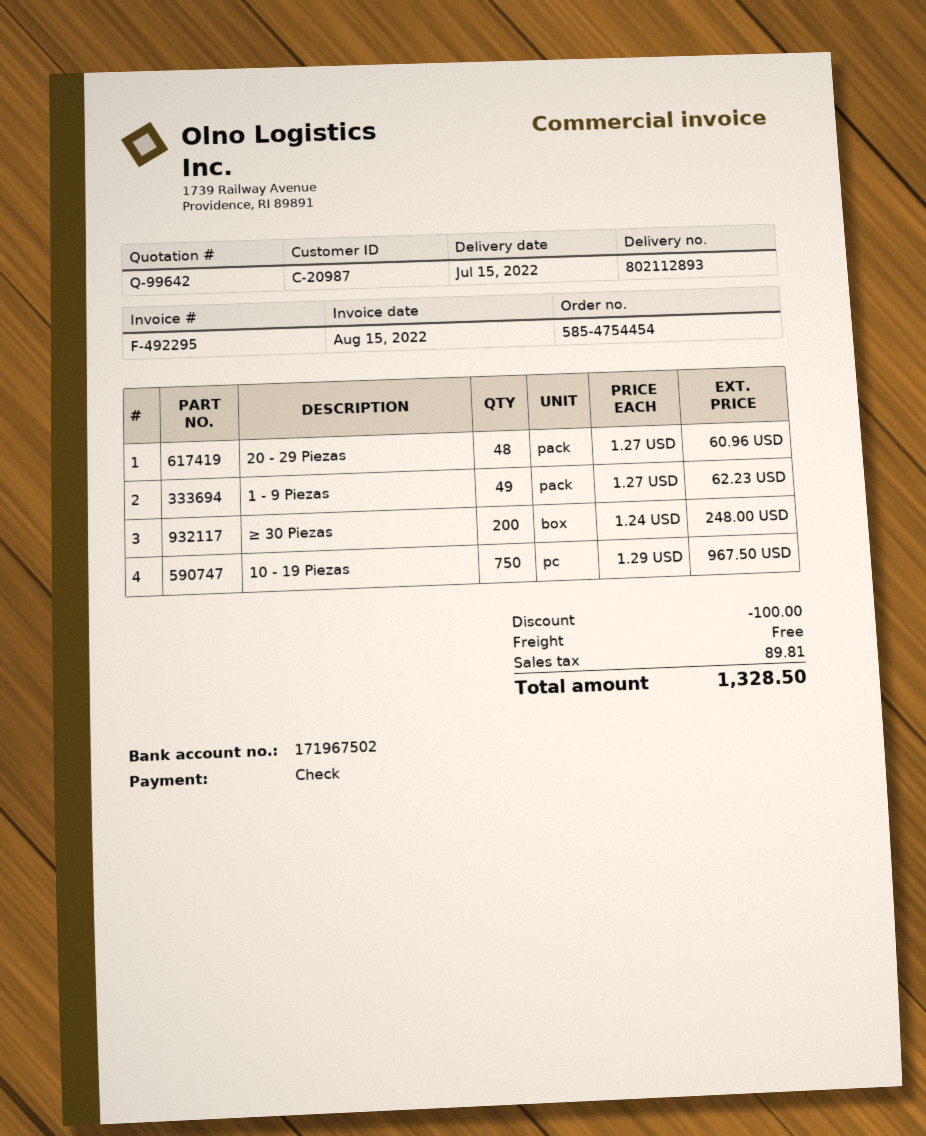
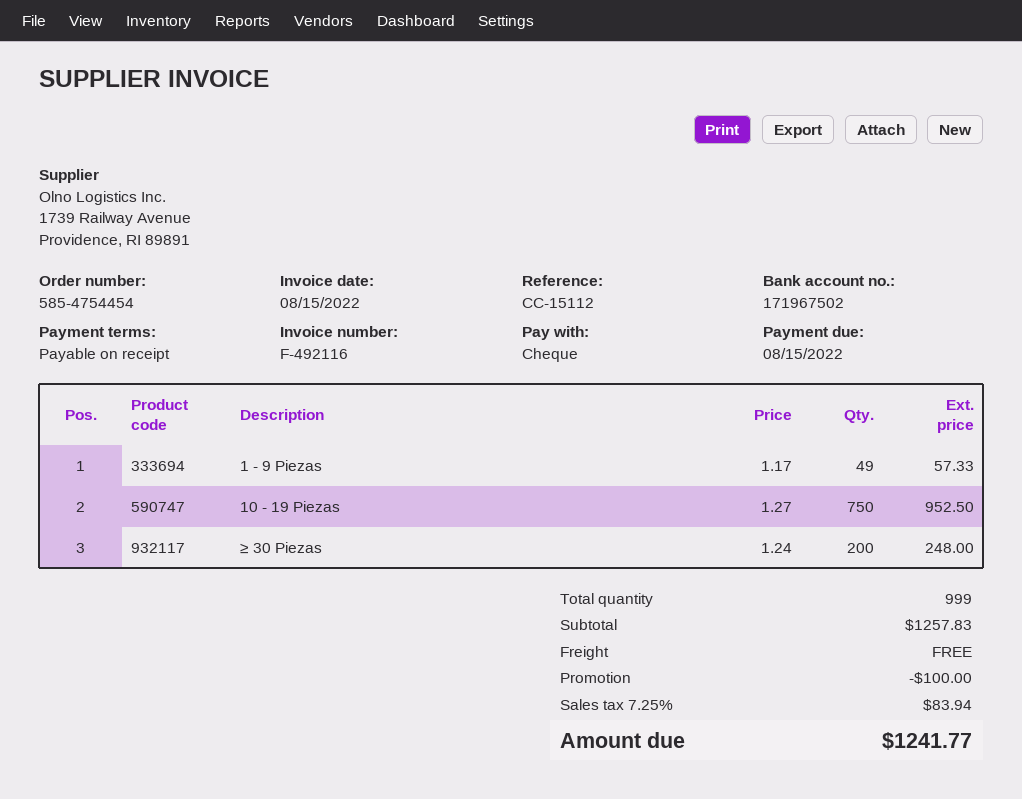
invoice number: F-492295 -> F-492116
20 - 29 Piezas: 48 x 1.27 = 60.96 -> none
1 - 9 Piezas: 49 x 1.27 = 62.23 -> 49 x 1.17 = 57.33
10 - 19 Piezas: 750 x 1.29 = 967.50 -> 750 x 1.27 = 952.50
tax: 89.81 -> 83.94
total: 1328.50 -> 1241.77

